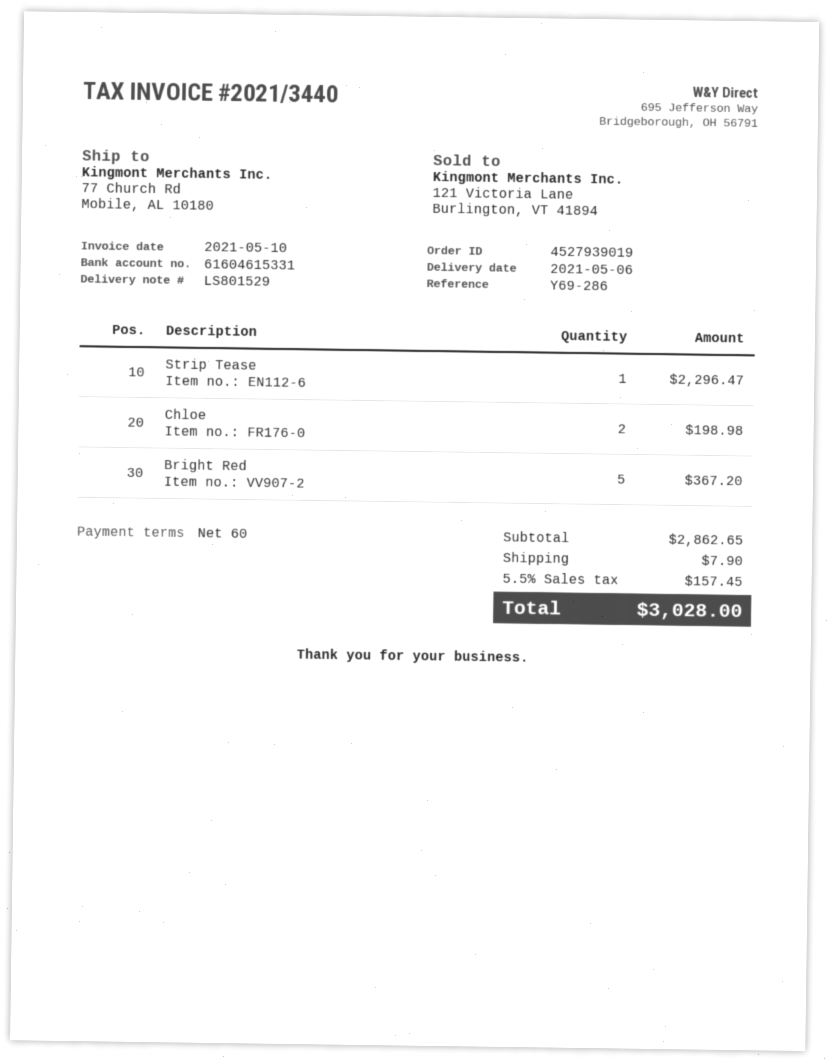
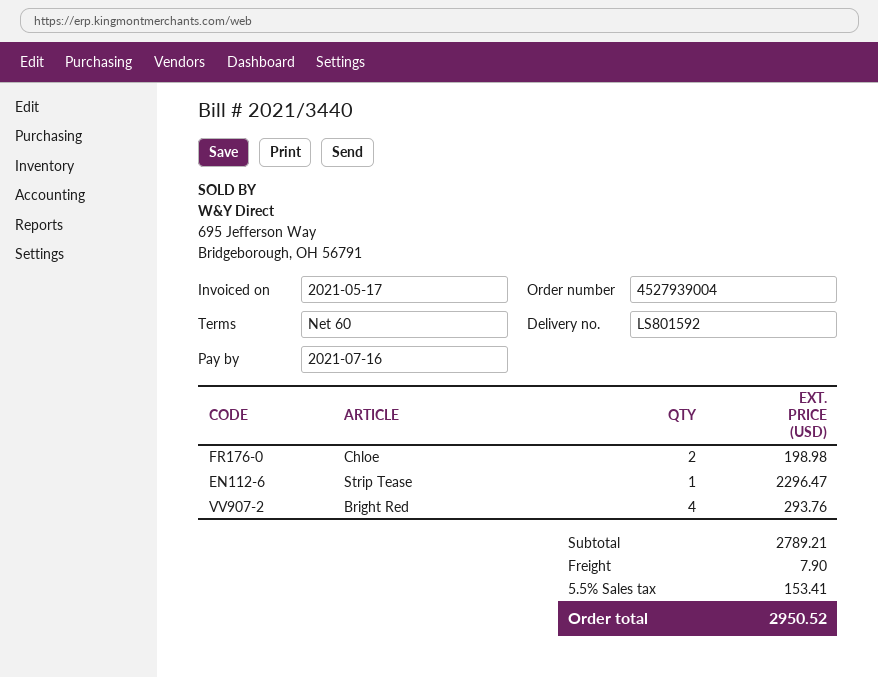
order number: 4527939019 -> 4527939004
delivery note number: LS801529 -> LS801592
invoice date: 2021-05-10 -> 2021-05-17
Bright Red: 5 for 367.20 -> 4 for 293.76
subtotal: 2862.65 -> 2789.21
tax: 5.5% = 157.45 -> 5.5% = 153.41
total: 3028.00 -> 2950.52

